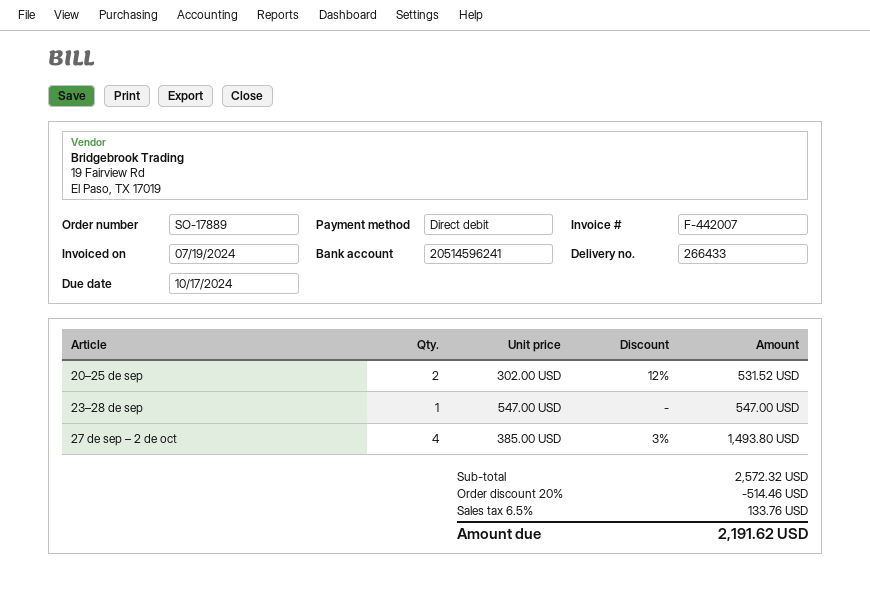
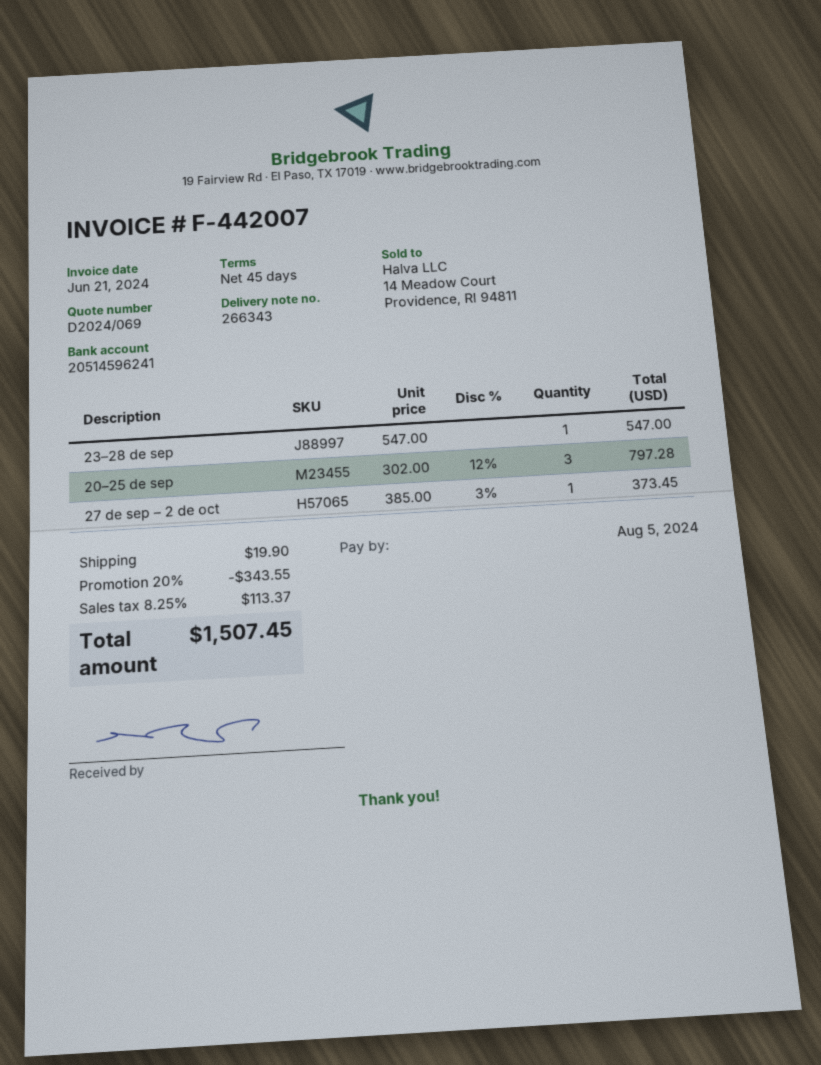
delivery note number: 266433 -> 266343
invoice date: 2024-07-19 -> 2024-06-21
due date: 2024-10-17 -> 2024-08-05
20–25 de sep: 2 x 302.00 - 12% = 531.52 -> 3 x 302.00 - 12% = 797.28
27 de sep – 2 de oct: 4 x 385.00 - 3% = 1493.80 -> 1 x 385.00 - 3% = 373.45
discount: 20% = 514.46 -> 20% = 343.55
shipping: none -> 19.90
tax: 6.5% = 133.76 -> 8.25% = 113.37
total: 2191.62 -> 1507.45

